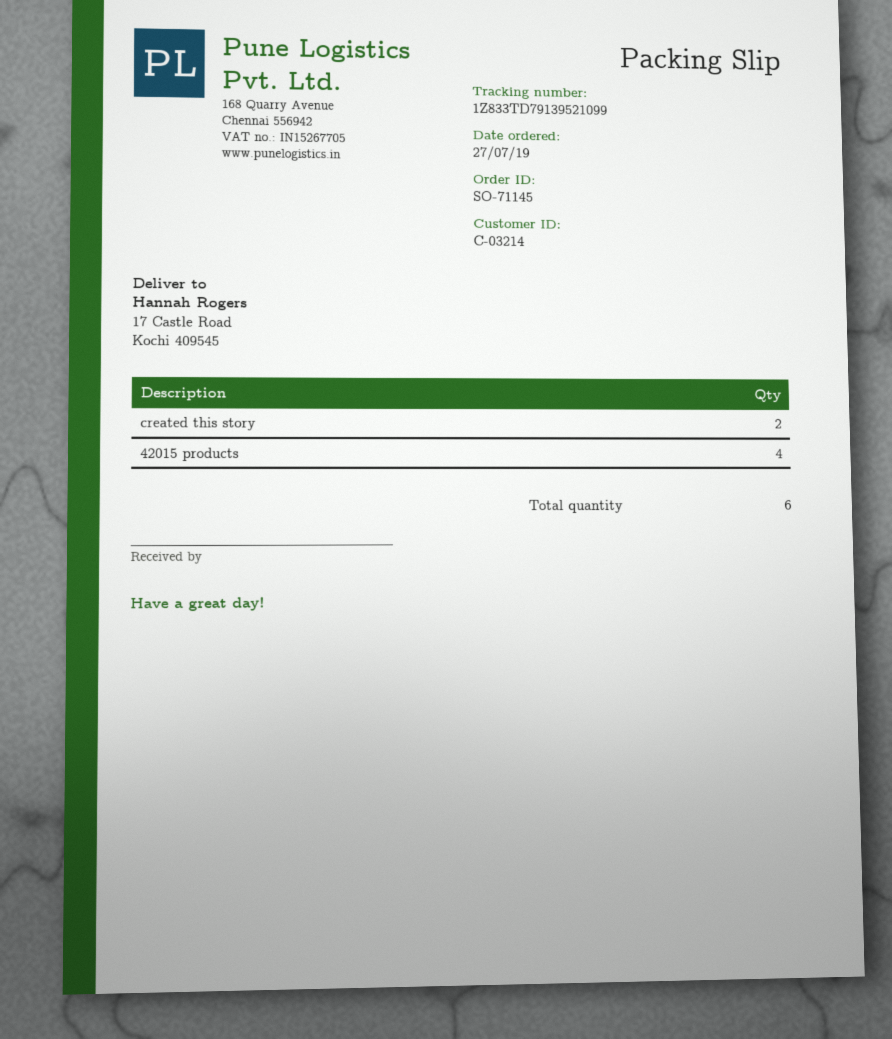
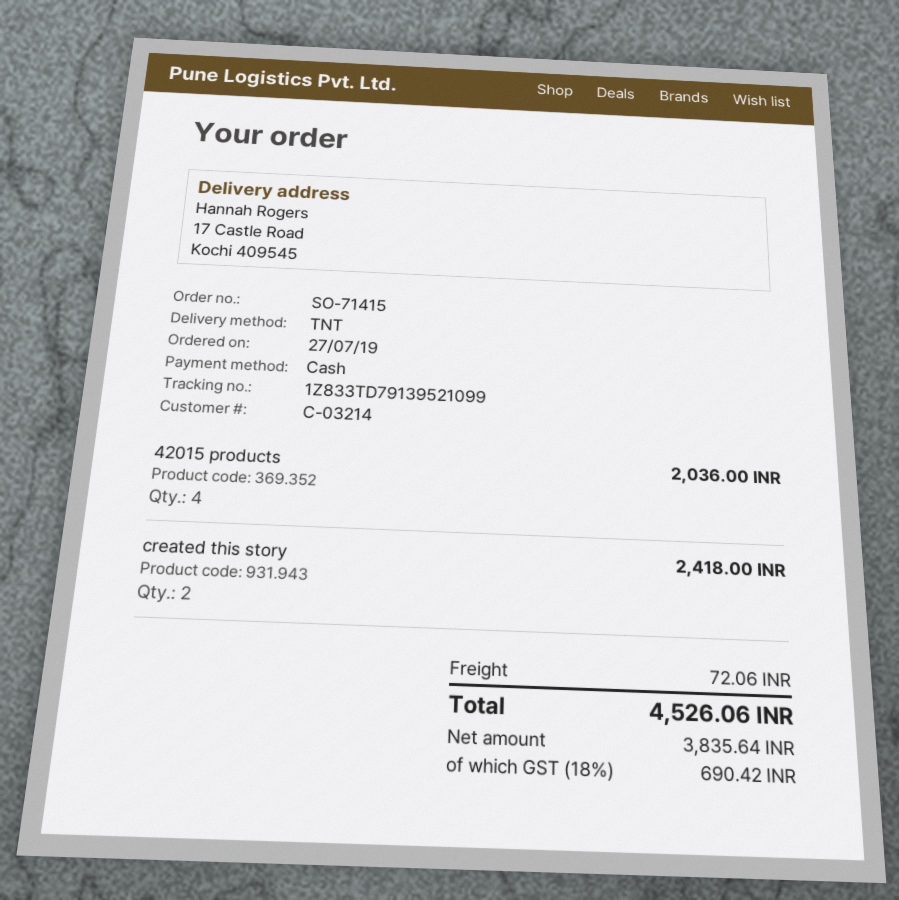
order number: SO-71145 -> SO-71415

